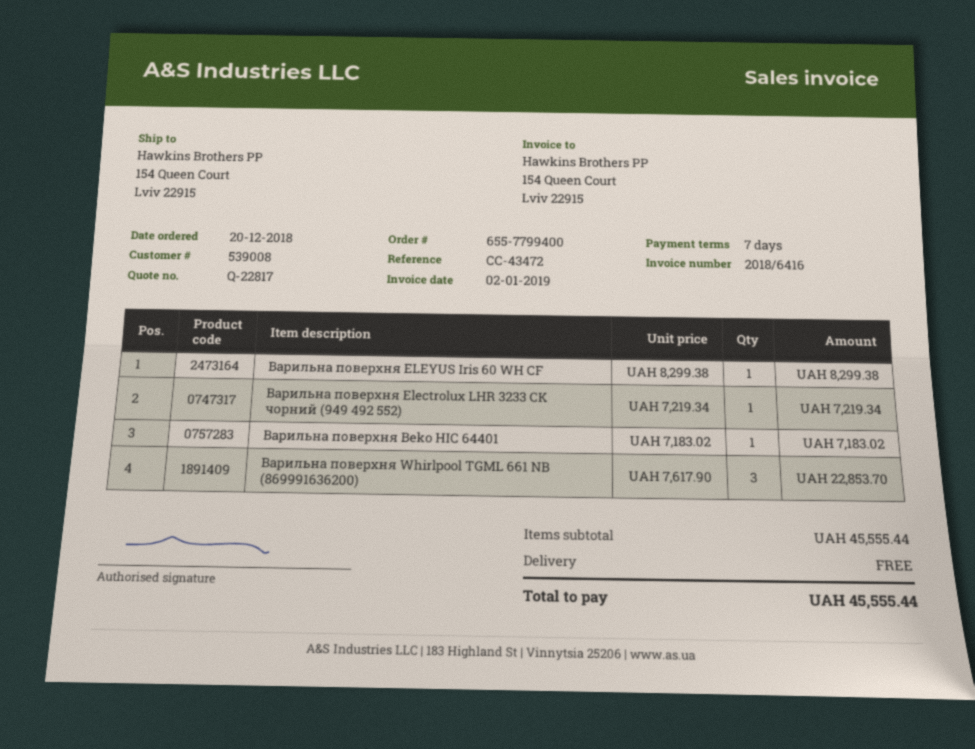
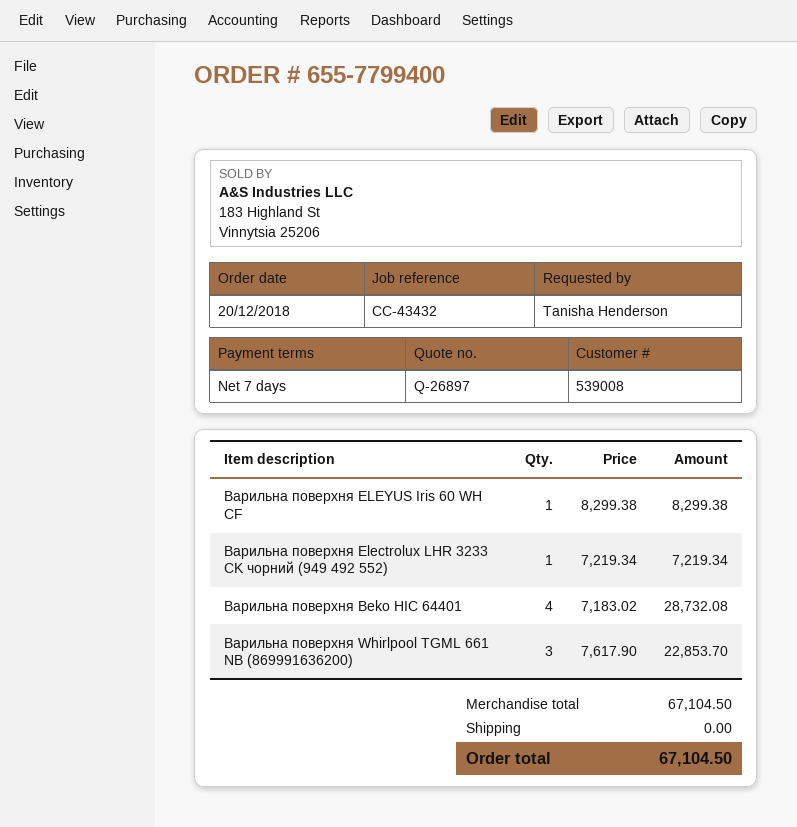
quote number: Q-22817 -> Q-26897
reference: CC-43472 -> CC-43432
Варильна поверхня Beko HIC 64401: 1 x 7183.02 = 7183.02 -> 4 x 7183.02 = 28732.08
subtotal: 45555.44 -> 67104.50
total: 45555.44 -> 67104.50

